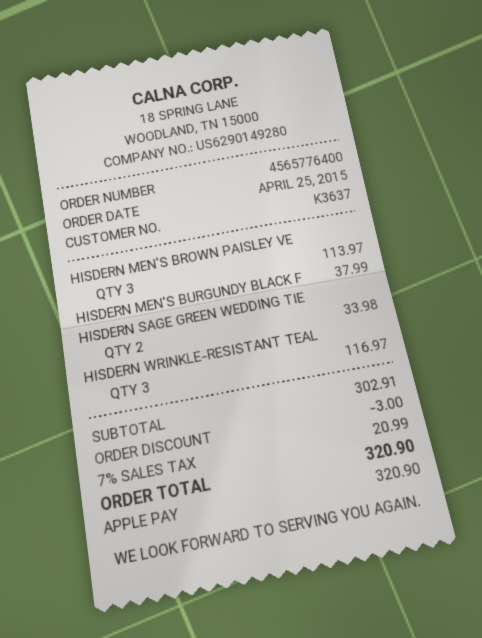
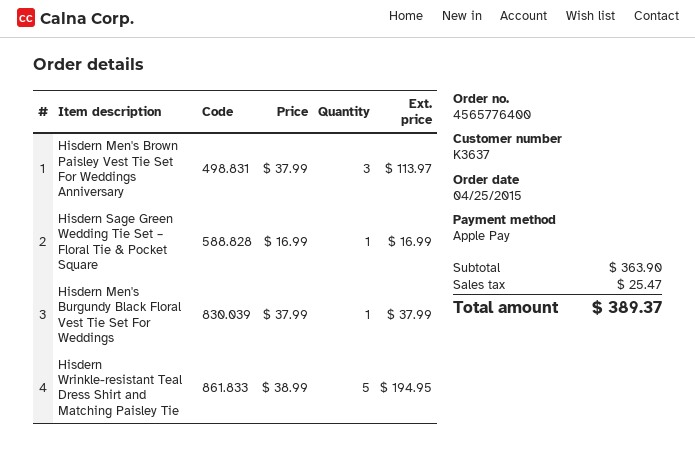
HISDERN SAGE GREEN WEDDING TIE: 2 for 33.98 -> 1 for 16.99
HISDERN WRINKLE-RESISTANT TEAL: 3 for 116.97 -> 5 for 194.95
subtotal: 302.91 -> 363.90
discount: 3.00 -> none
tax: 20.99 -> 25.47
total: 320.90 -> 389.37

